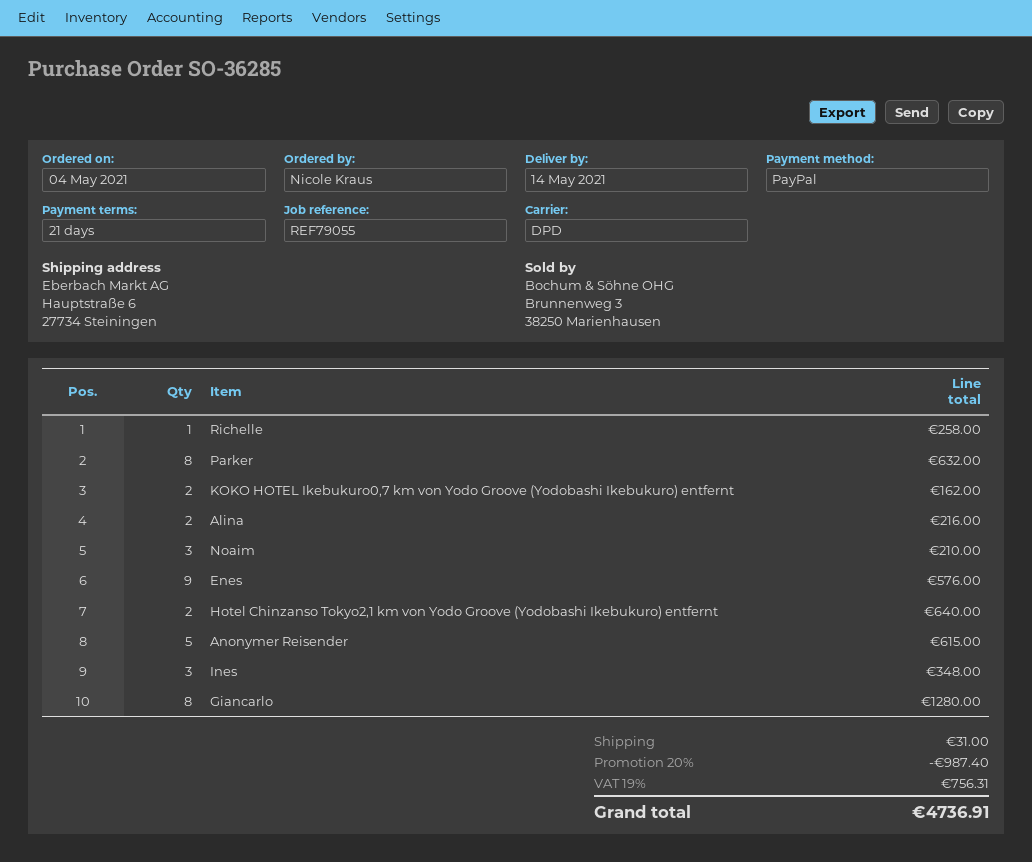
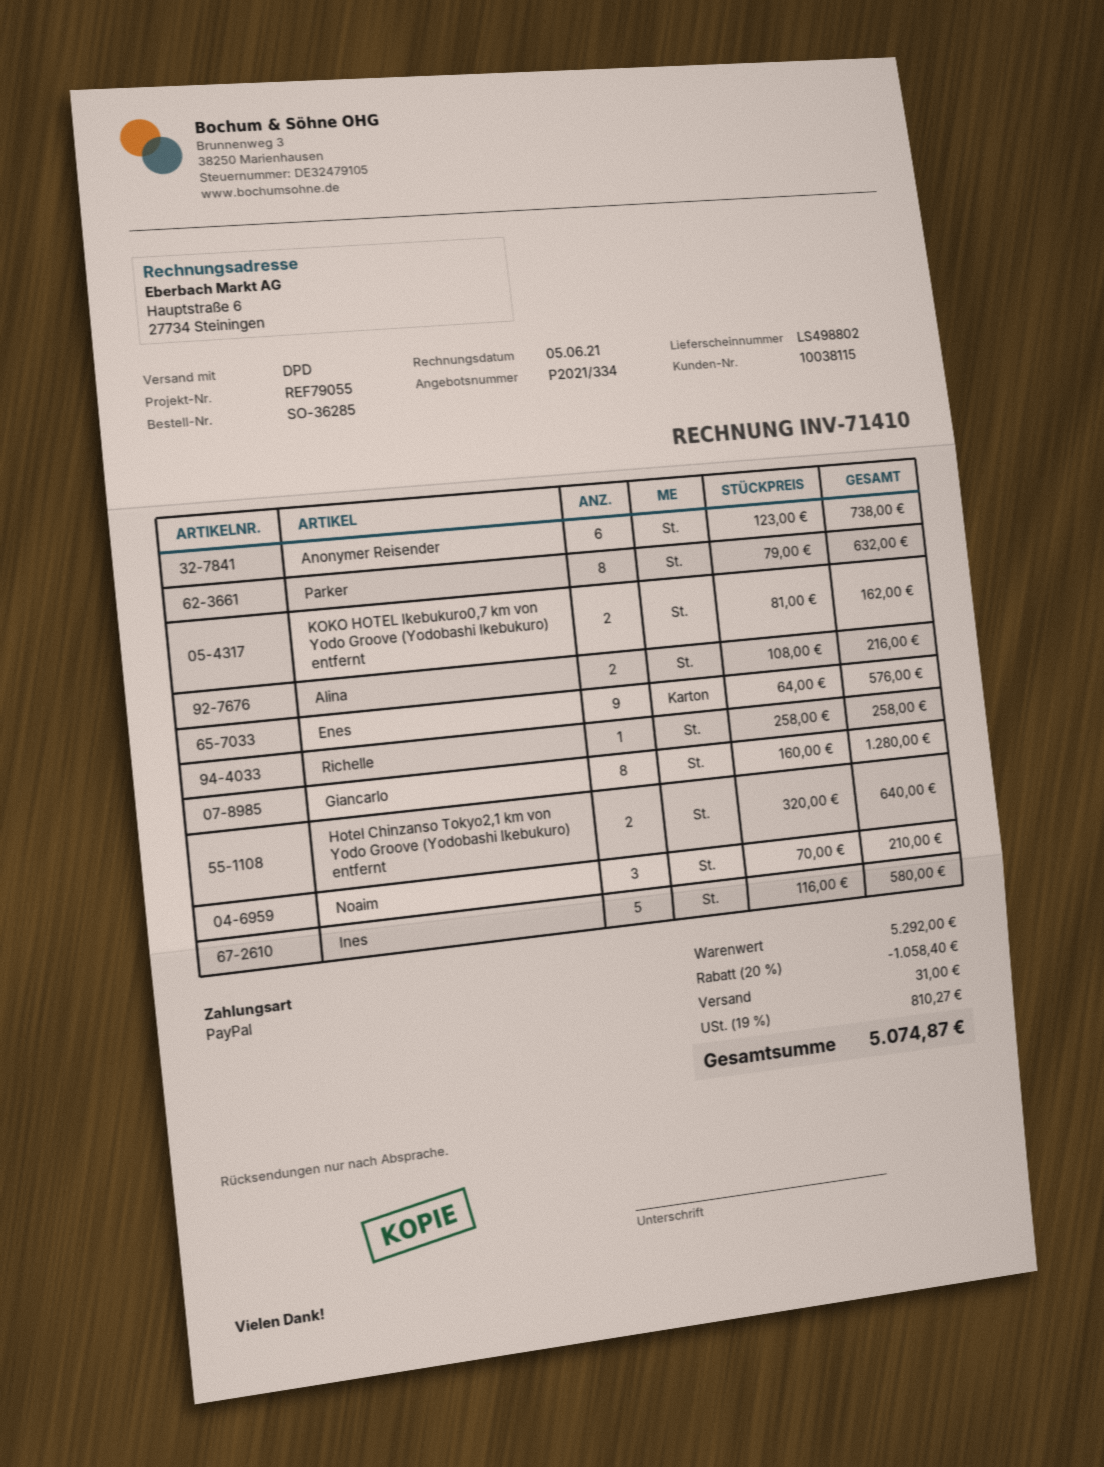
Anonymer Reisender: 5 for 615.00 -> 6 for 738.00
Ines: 3 for 348.00 -> 5 for 580.00
discount: 20% = 987.40 -> 20% = 1058.40
tax: 19% = 756.31 -> 19% = 810.27
total: 4736.91 -> 5074.87

